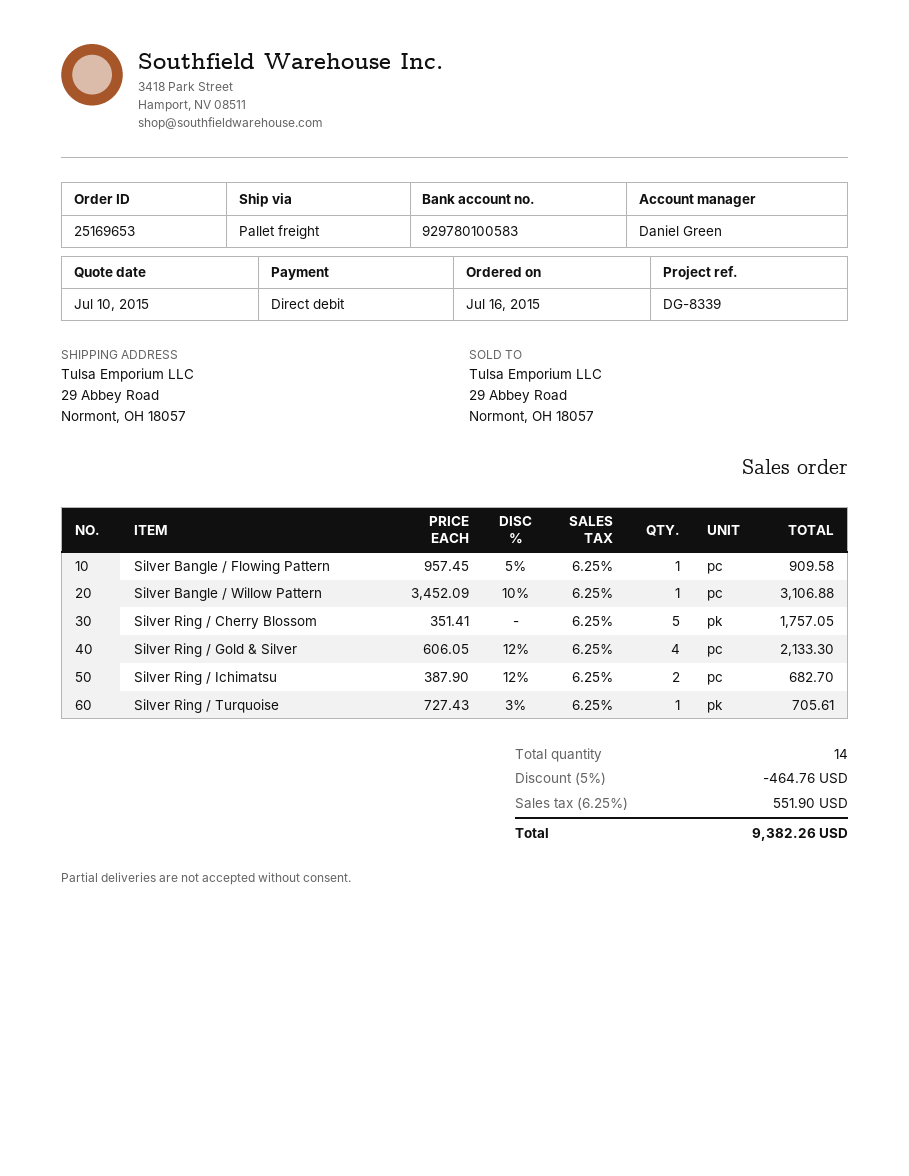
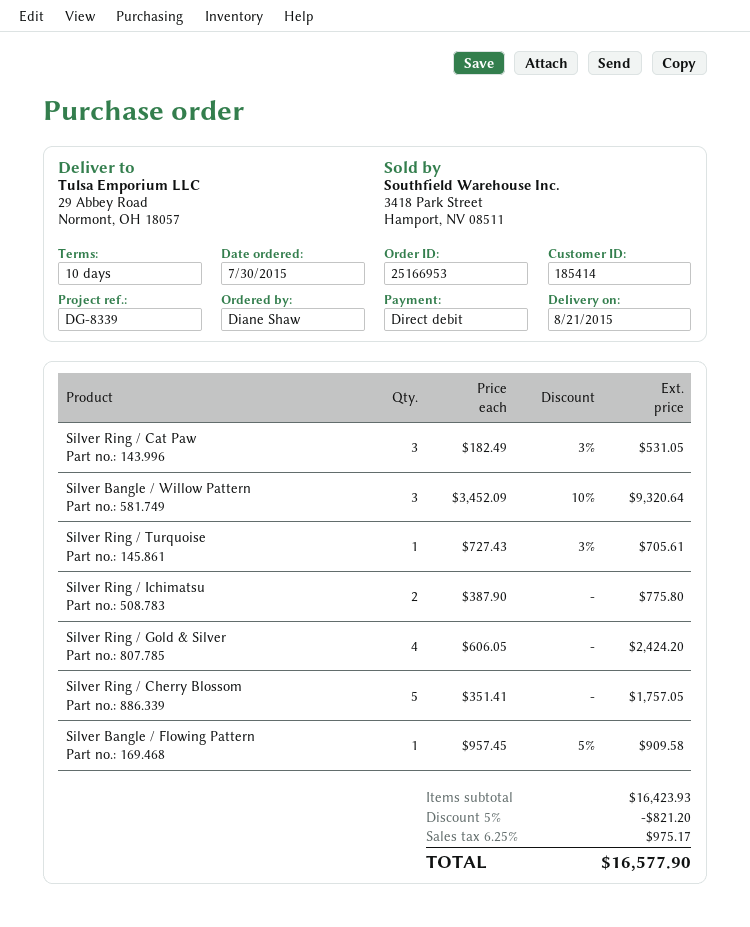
order number: 25169653 -> 25166953
order date: 2015-07-16 -> 2015-07-30
Silver Bangle / Willow Pattern: 1 x 3452.09 - 10% = 3106.88 -> 3 x 3452.09 - 10% = 9320.64
Silver Ring / Gold & Silver: 4 x 606.05 - 12% = 2133.30 -> 4 x 606.05 = 2424.20
Silver Ring / Ichimatsu: 2 x 387.90 - 12% = 682.70 -> 2 x 387.90 = 775.80
Silver Ring / Cat Paw: none -> 3 x 182.49 - 3% = 531.05
discount: 5% = 464.76 -> 5% = 821.20
tax: 6.25% = 551.90 -> 6.25% = 975.17
total: 9382.26 -> 16577.90

